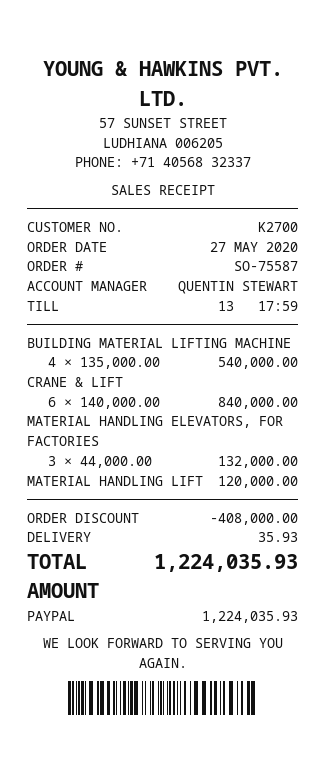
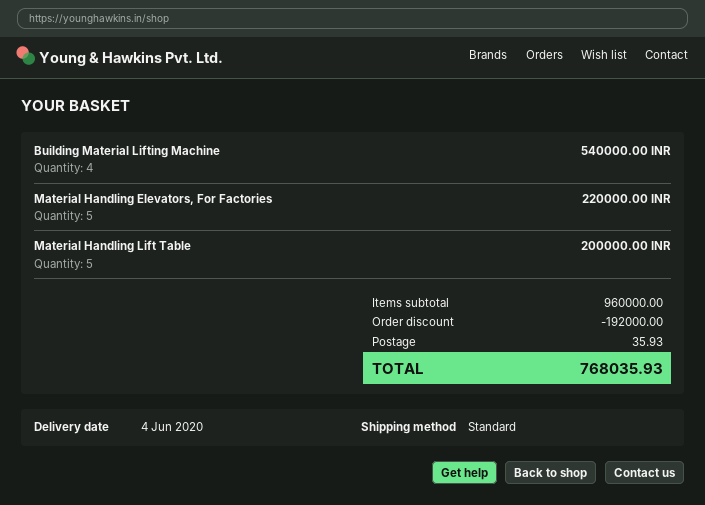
CRANE & LIFT: 6 for 840000.00 -> none
MATERIAL HANDLING ELEVATORS, FOR FACTORIES: 3 for 132000.00 -> 5 for 220000.00
MATERIAL HANDLING LIFT: 1 for 120000.00 -> none
Material Handling Lift Table: none -> 5 for 200000.00
discount: 408000.00 -> 192000.00
total: 1224035.93 -> 768035.93

